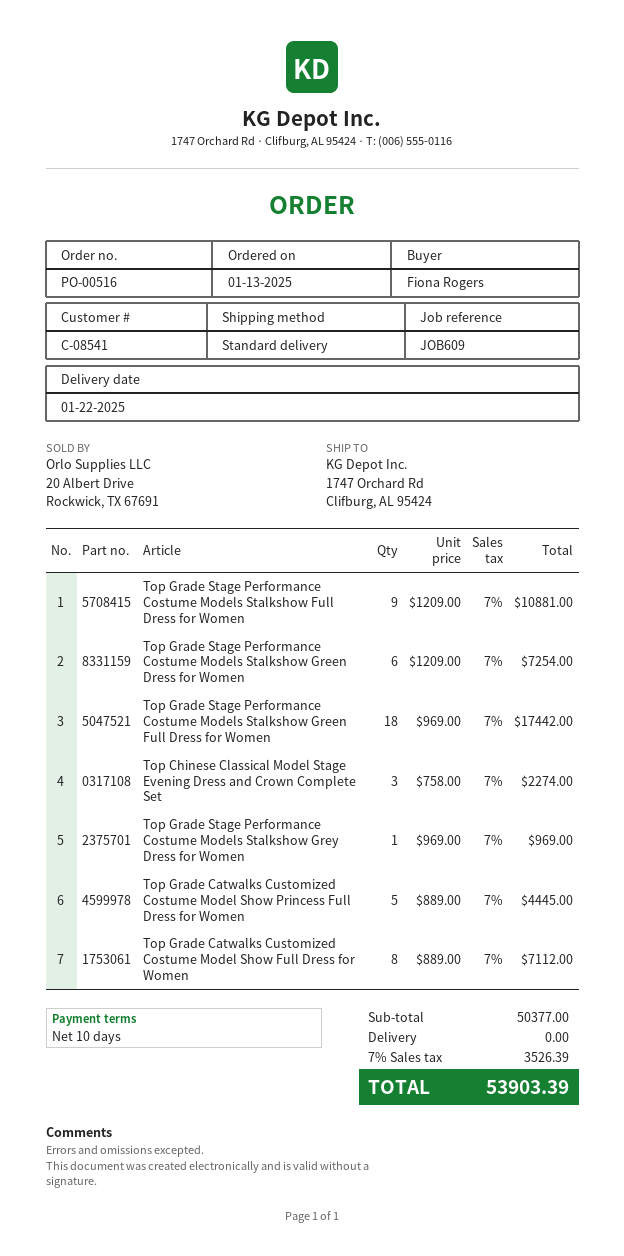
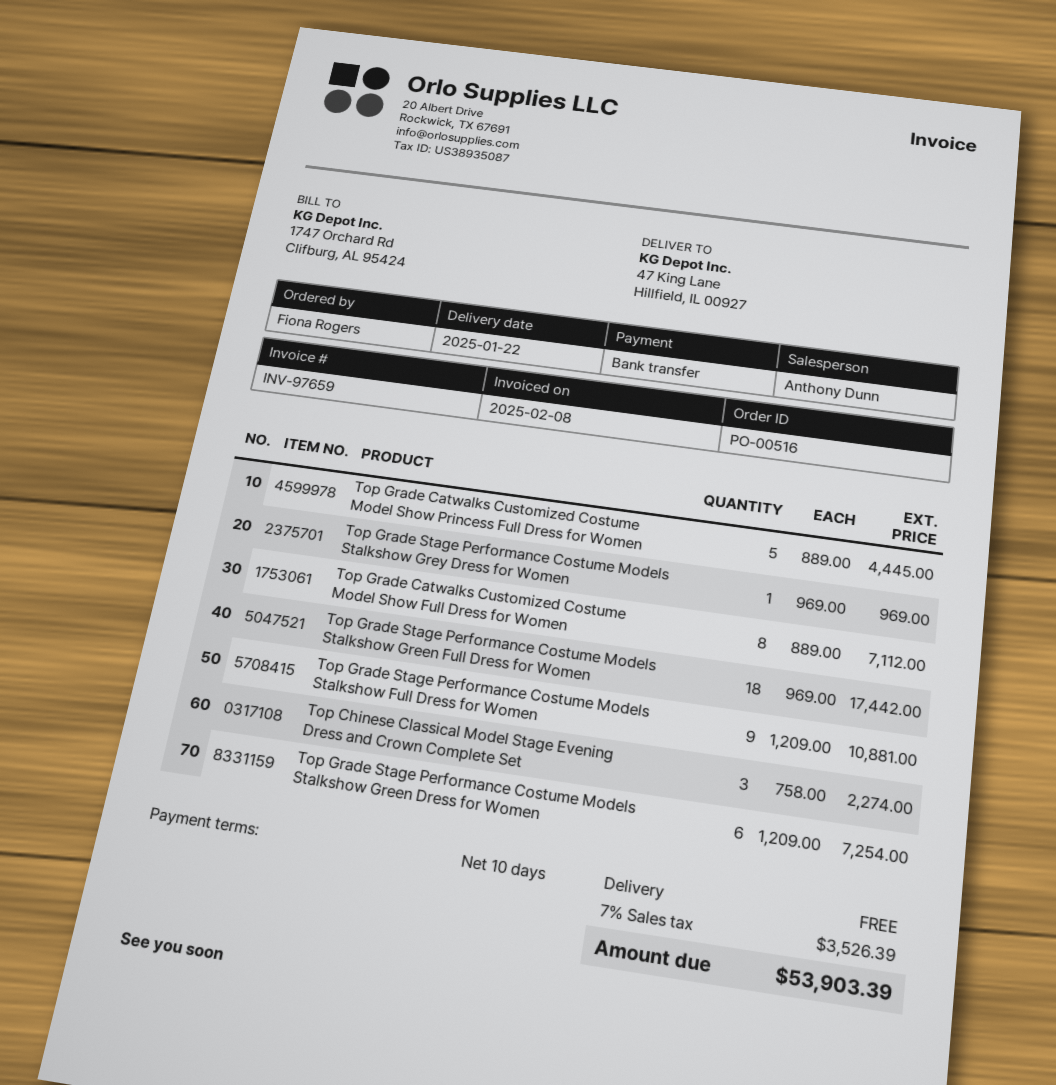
ship to: 1747 Orchard Rd, Clifburg, AL 95424 -> 47 King Lane, Hillfield, IL 00927

